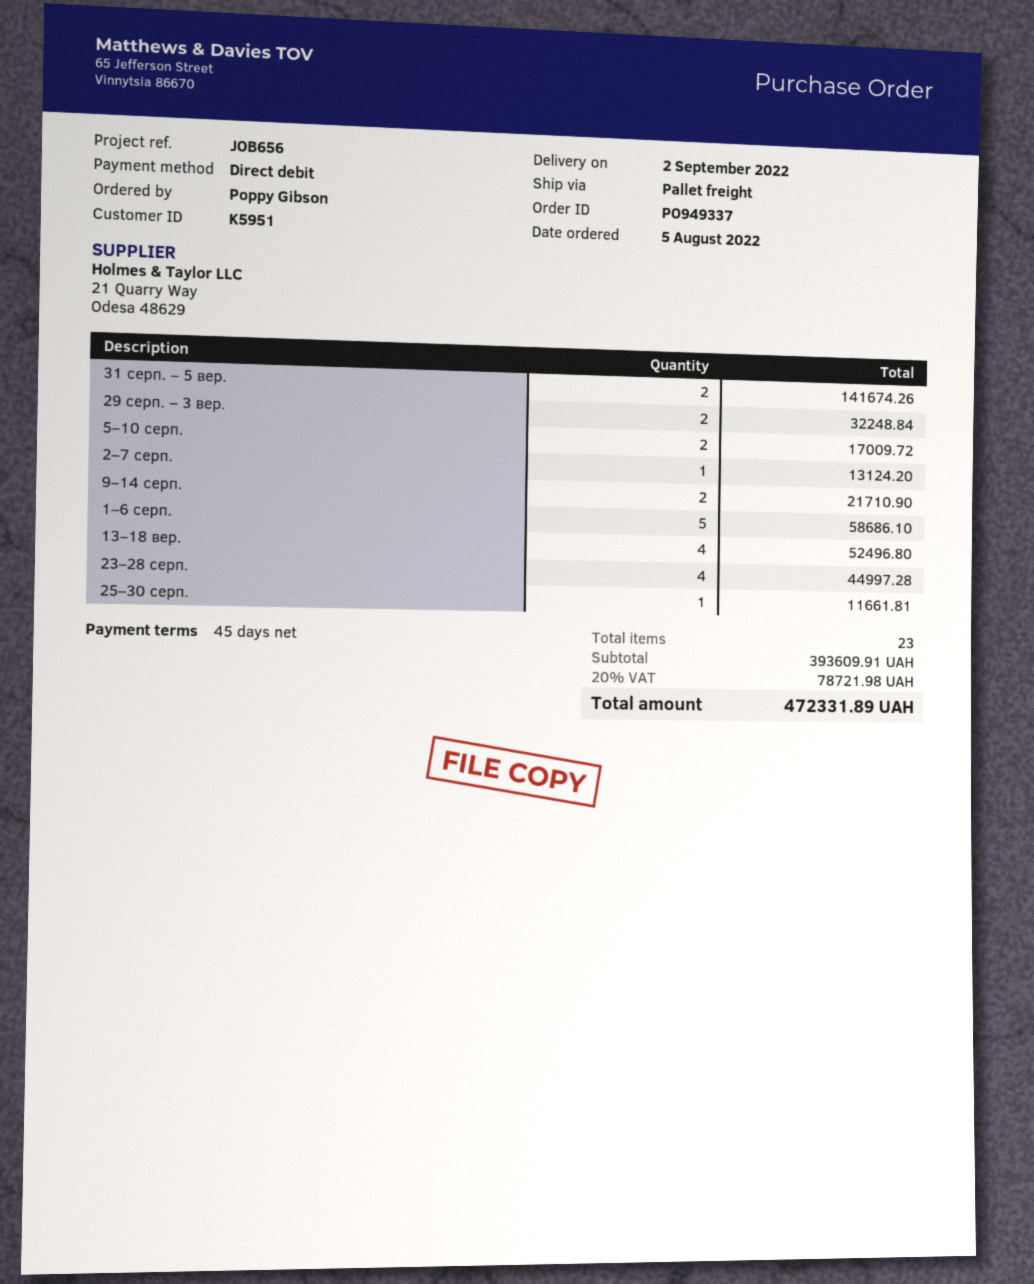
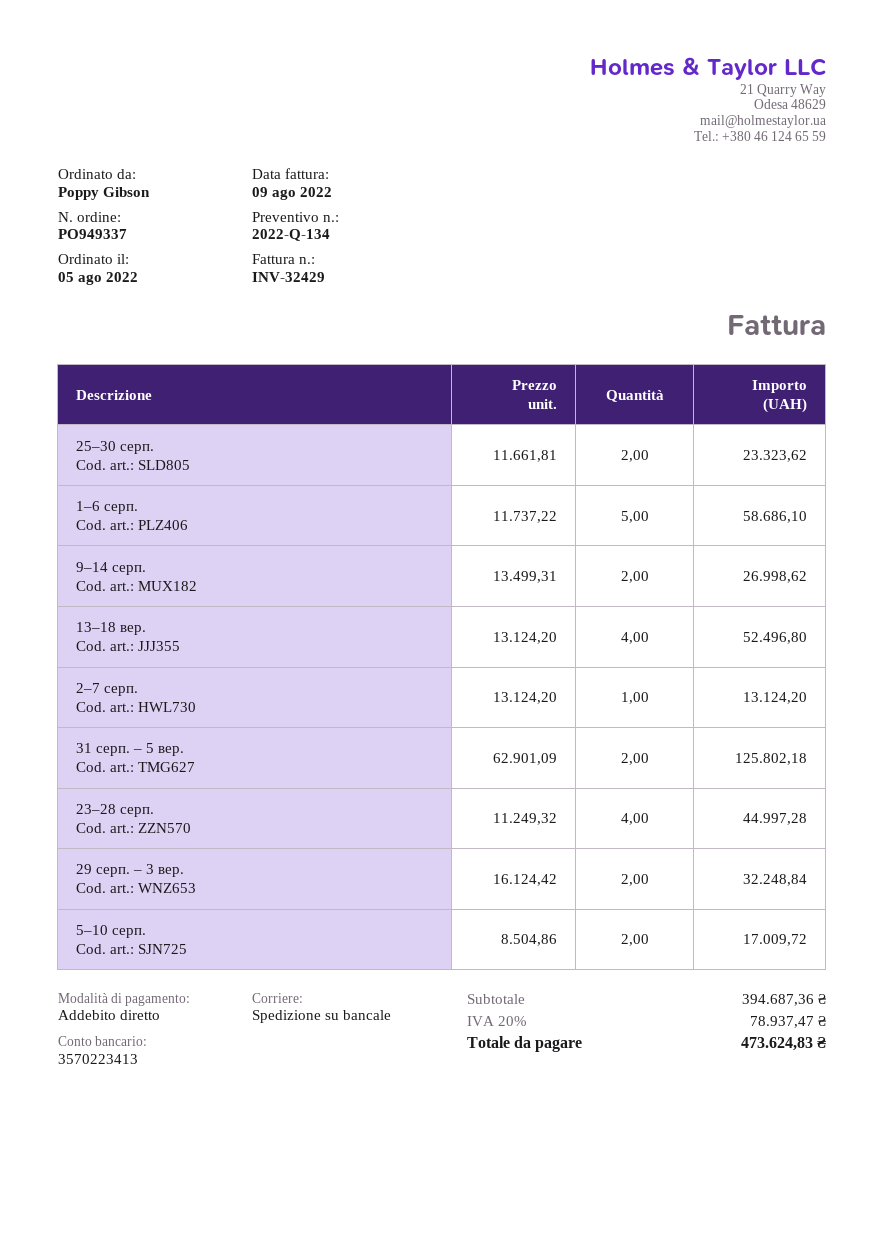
31 серп. – 5 вер.: 2 for 141674.26 -> 2 for 125802.18
9–14 серп.: 2 for 21710.90 -> 2 for 26998.62
25–30 серп.: 1 for 11661.81 -> 2 for 23323.62
subtotal: 393609.91 -> 394687.36
tax: 20% = 78721.98 -> 20% = 78937.47
total: 472331.89 -> 473624.83

